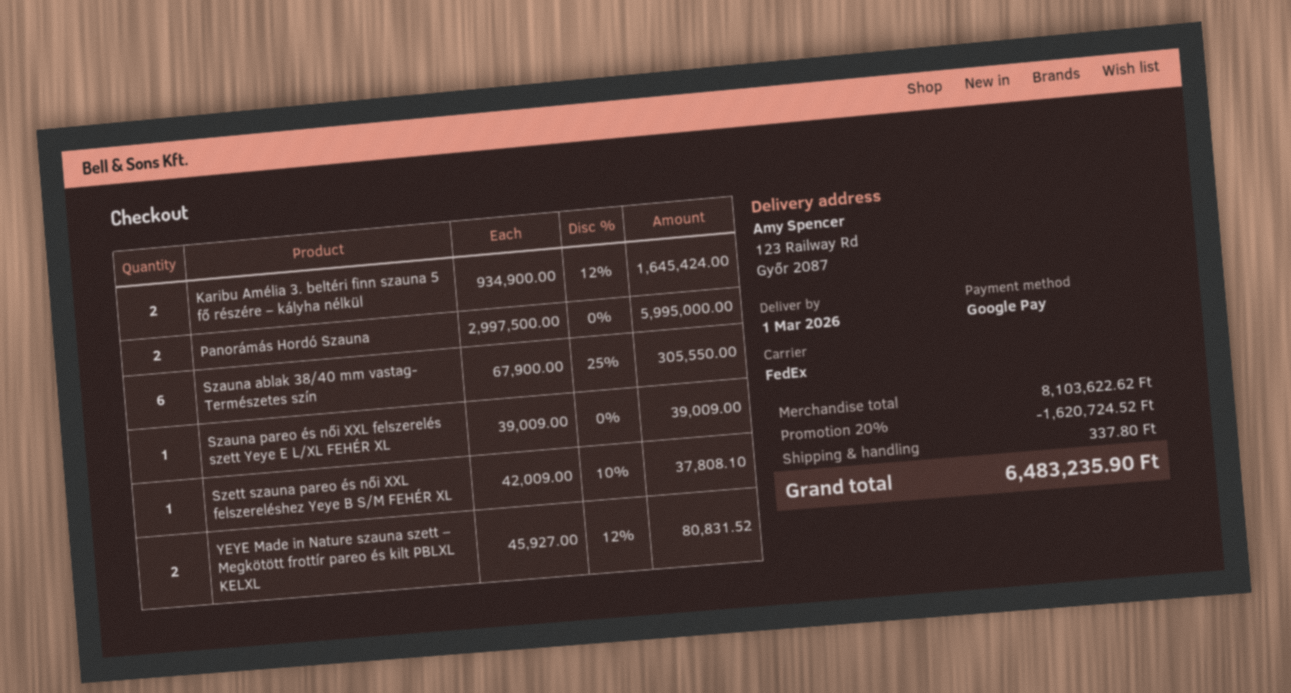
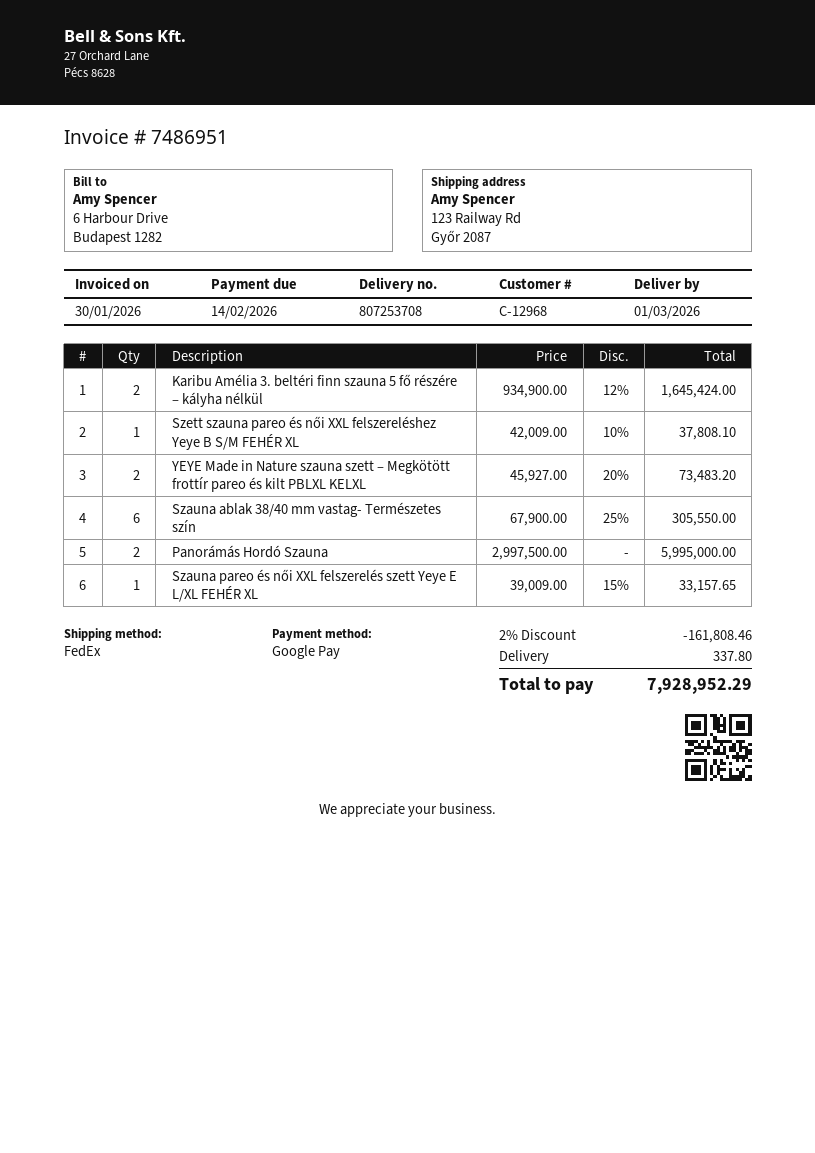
Szauna pareo és női XXL felszerelés szett Yeye E L/XL FEHÉR XL: 1 x 39009.00 = 39009.00 -> 1 x 39009.00 - 15% = 33157.65
YEYE Made in Nature szauna szett – Megkötött frottír pareo és kilt PBLXL KELXL: 2 x 45927.00 - 12% = 80831.52 -> 2 x 45927.00 - 20% = 73483.20
discount: 20% = 1620724.52 -> 2% = 161808.46
total: 6483235.90 -> 7928952.29

